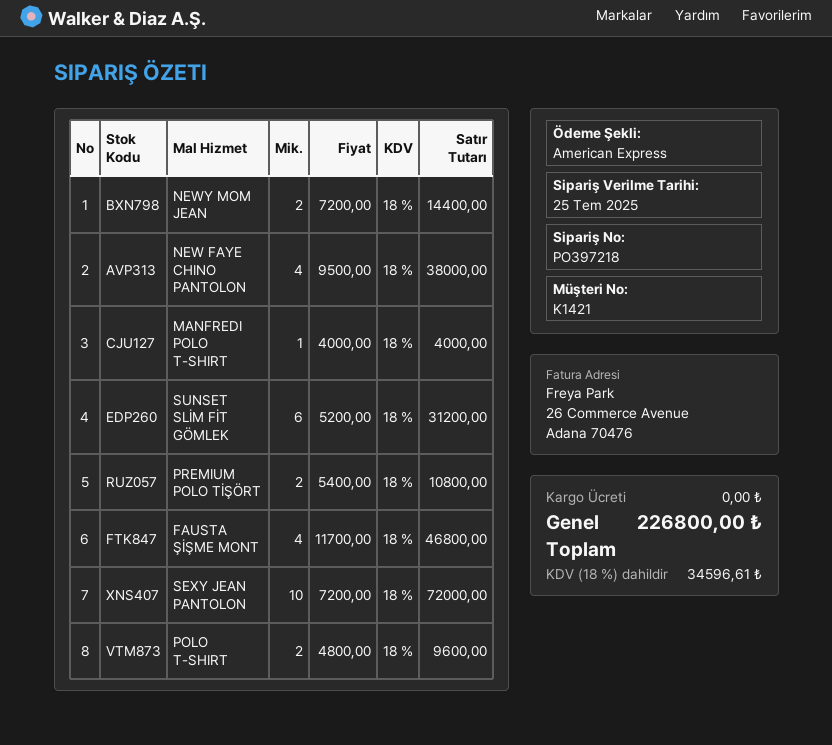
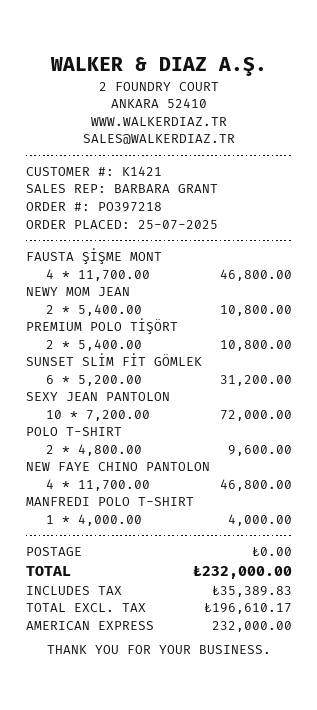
NEWY MOM JEAN: 2 x 7200.00 = 14400.00 -> 2 x 5400.00 = 10800.00
NEW FAYE CHINO PANTOLON: 4 x 9500.00 = 38000.00 -> 4 x 11700.00 = 46800.00
tax: 34596.61 -> 35389.83
total: 226800.00 -> 232000.00

